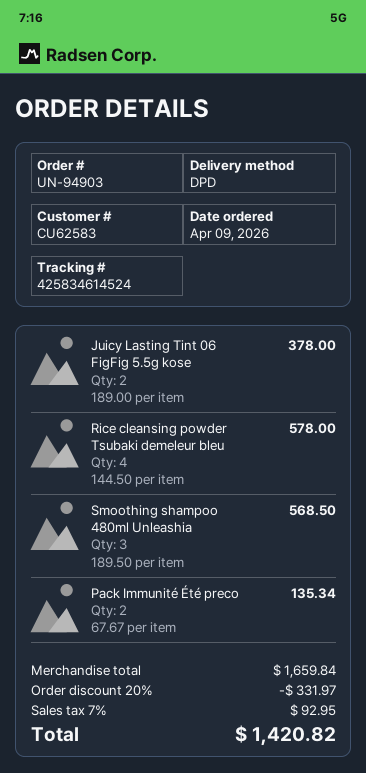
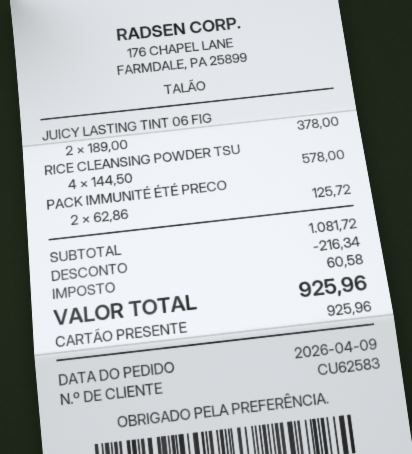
Smoothing shampoo 480ml Unleashia: 3 x 189.50 = 568.50 -> none
Pack Immunité Été preco: 2 x 67.67 = 135.34 -> 2 x 62.86 = 125.72
subtotal: 1659.84 -> 1081.72
discount: 331.97 -> 216.34
tax: 92.95 -> 60.58
total: 1420.82 -> 925.96

